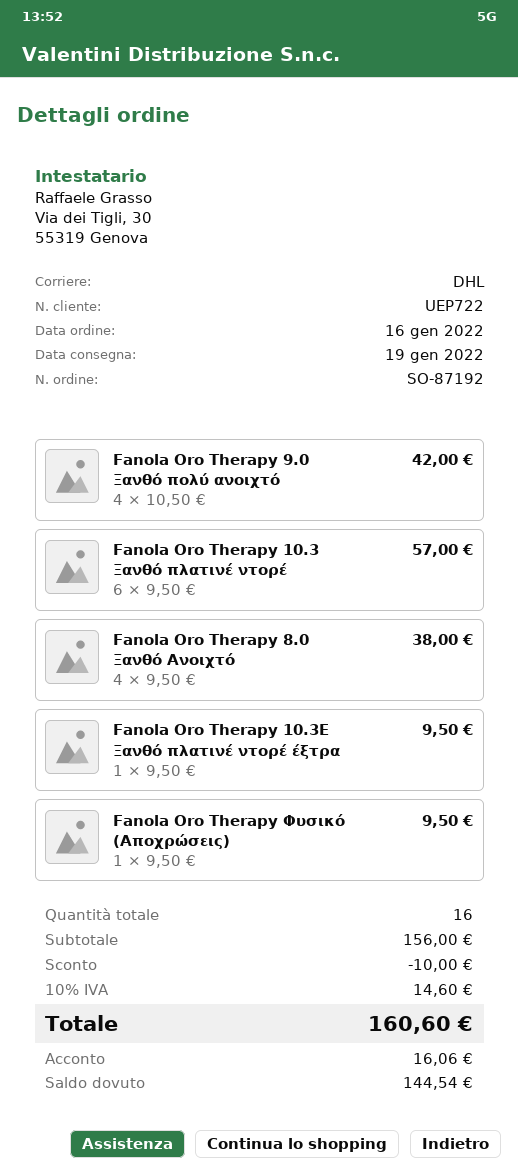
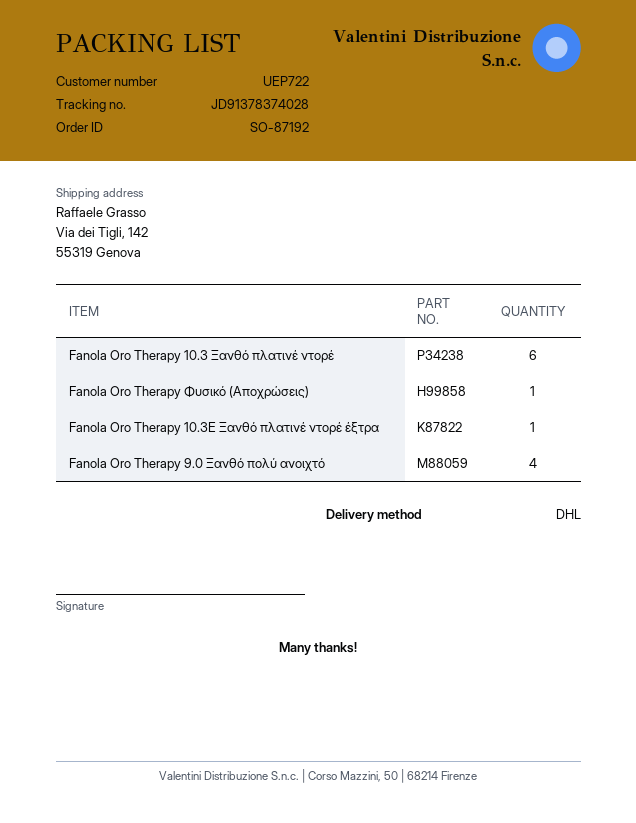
Fanola Oro Therapy 8.0 Ξανθό Ανοιχτό: 4 -> none

